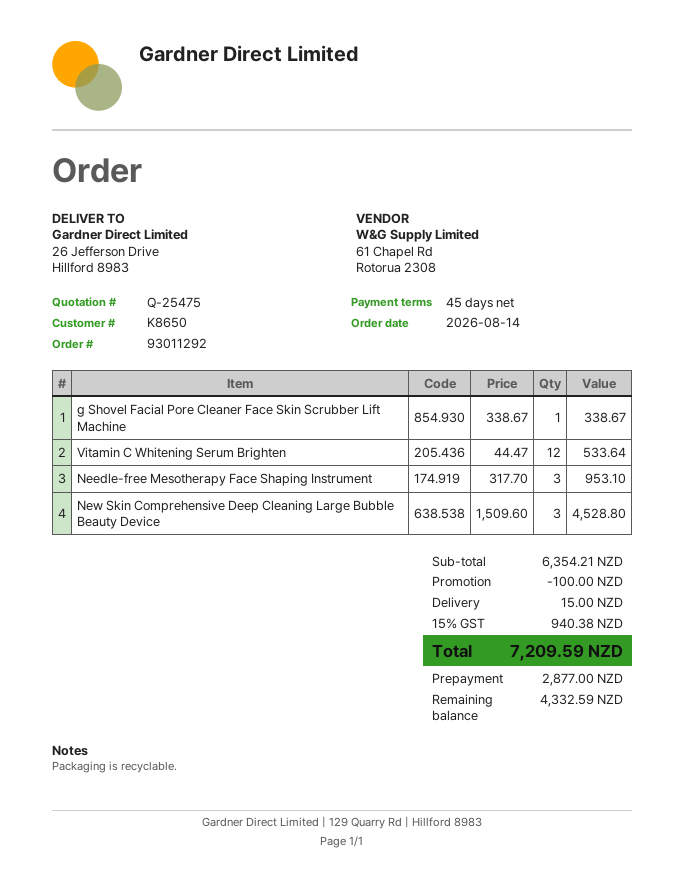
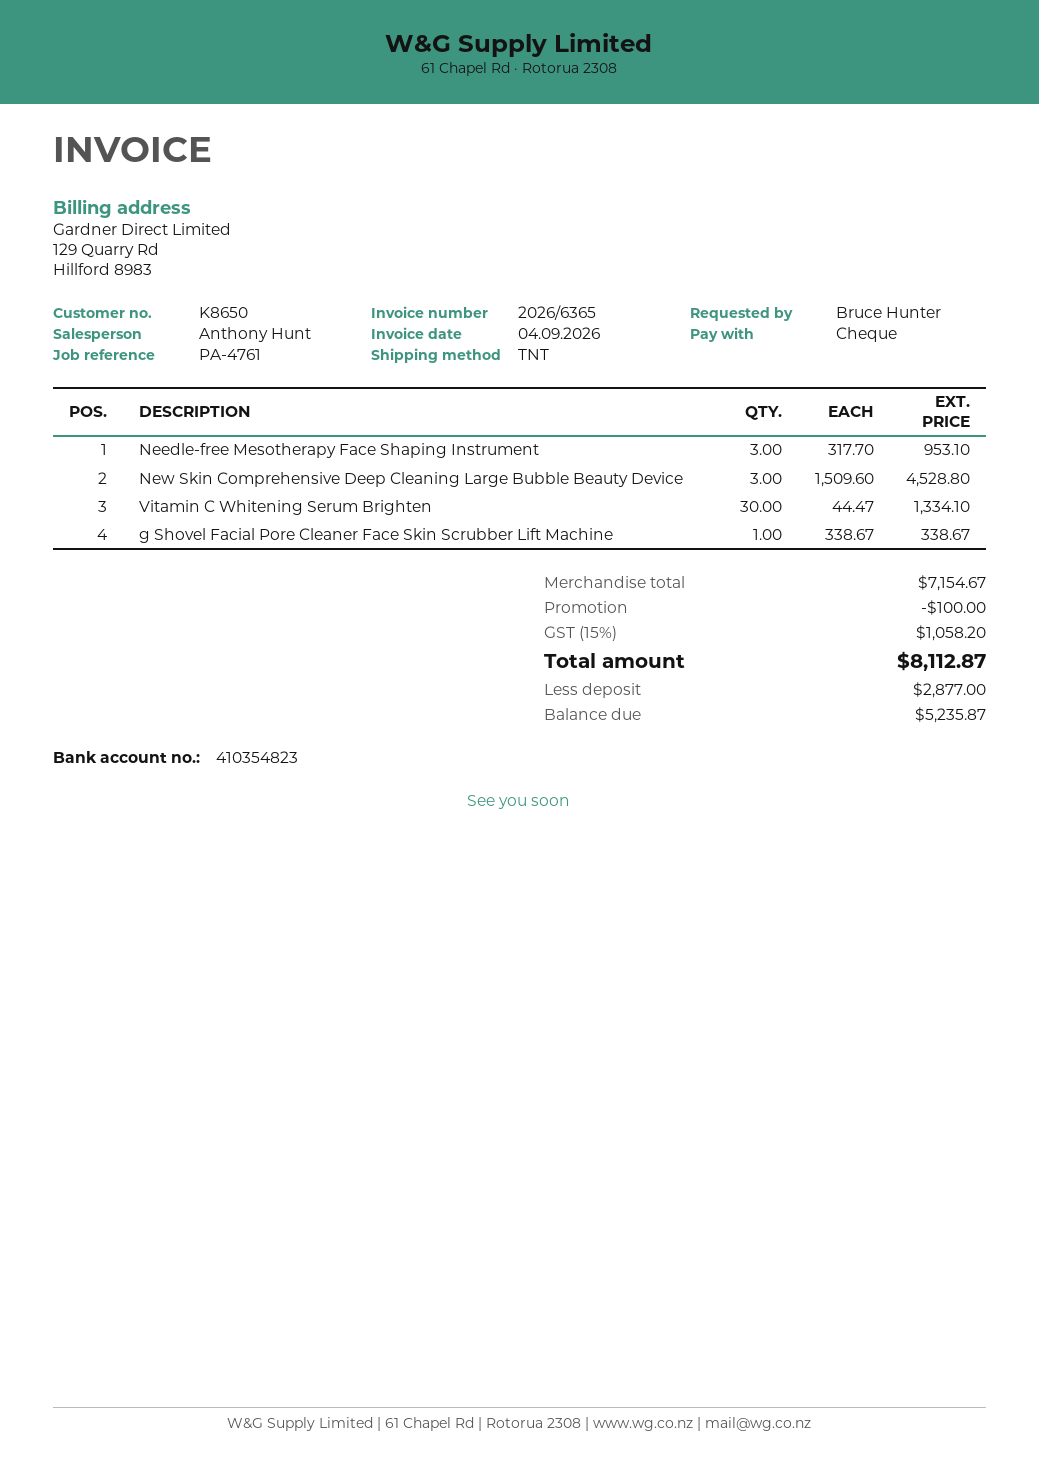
Vitamin C Whitening Serum Brighten: 12 x 44.47 = 533.64 -> 30 x 44.47 = 1334.10
subtotal: 6354.21 -> 7154.67
shipping: 15.00 -> none
tax: 15% = 940.38 -> 15% = 1058.20
total: 7209.59 -> 8112.87
balance: 4332.59 -> 5235.87

